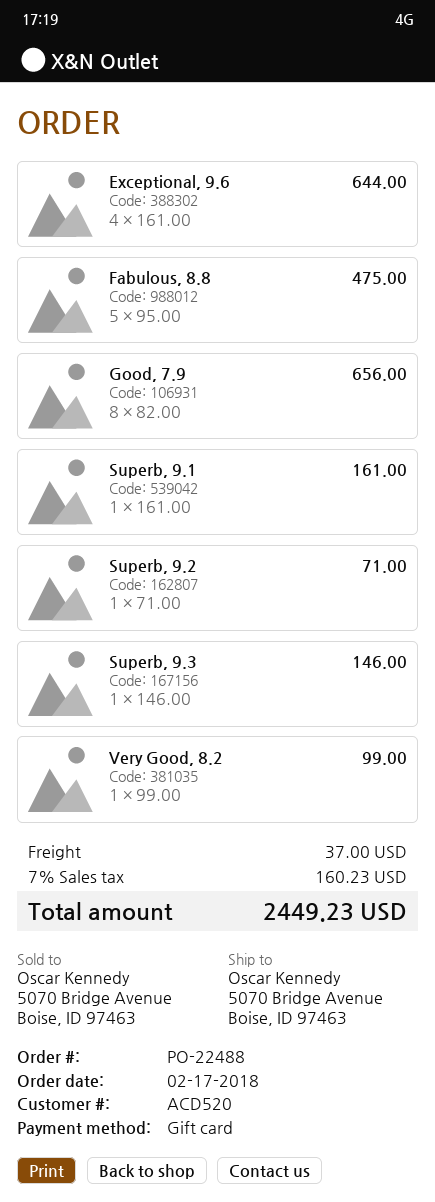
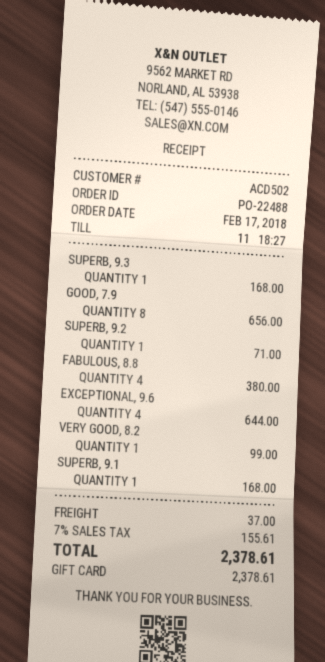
customer number: ACD520 -> ACD502
Fabulous, 8.8: 5 for 475.00 -> 4 for 380.00
Superb, 9.1: 1 for 161.00 -> 1 for 168.00
Superb, 9.3: 1 for 146.00 -> 1 for 168.00
tax: 7% = 160.23 -> 7% = 155.61
total: 2449.23 -> 2378.61

